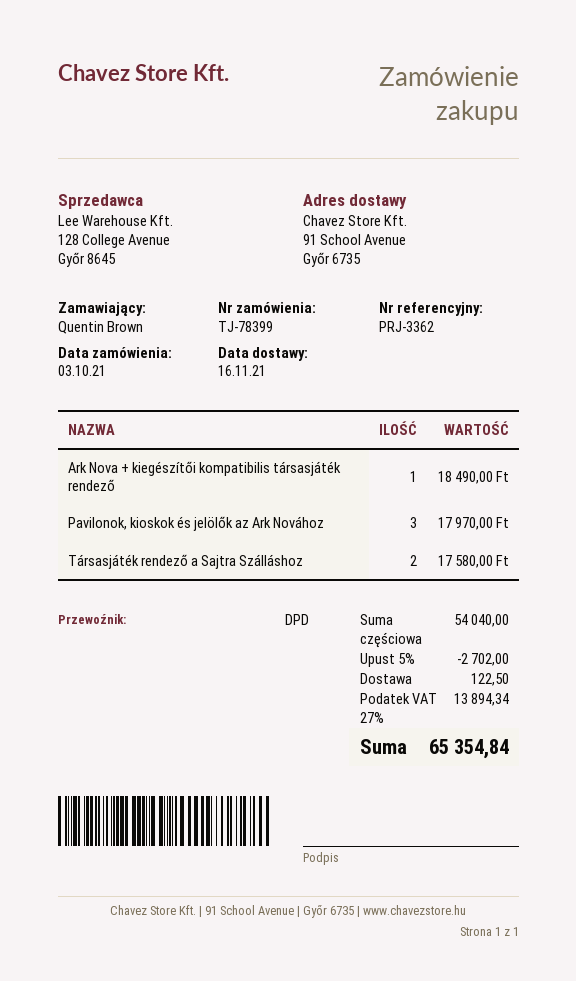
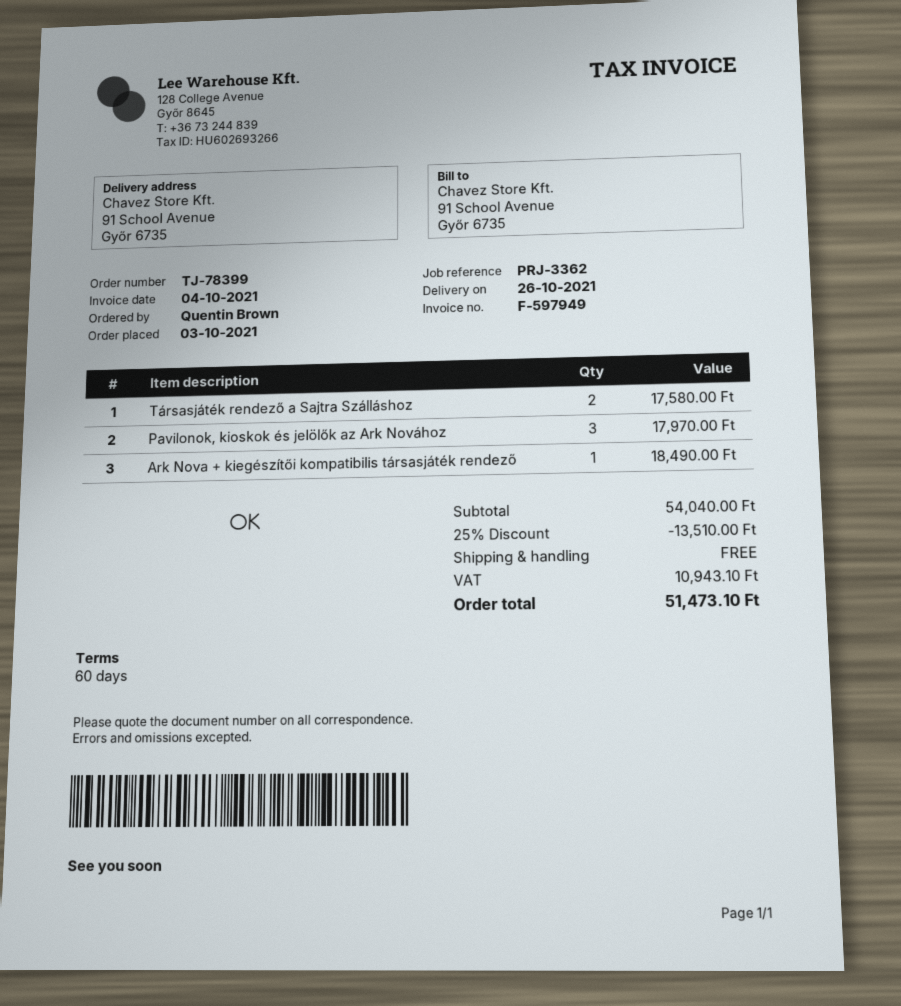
delivery date: 2021-11-16 -> 2021-10-26
discount: 5% = 2702.00 -> 25% = 13510.00
shipping: 122.50 -> 0.00
tax: 13894.34 -> 10943.10
total: 65354.84 -> 51473.10

